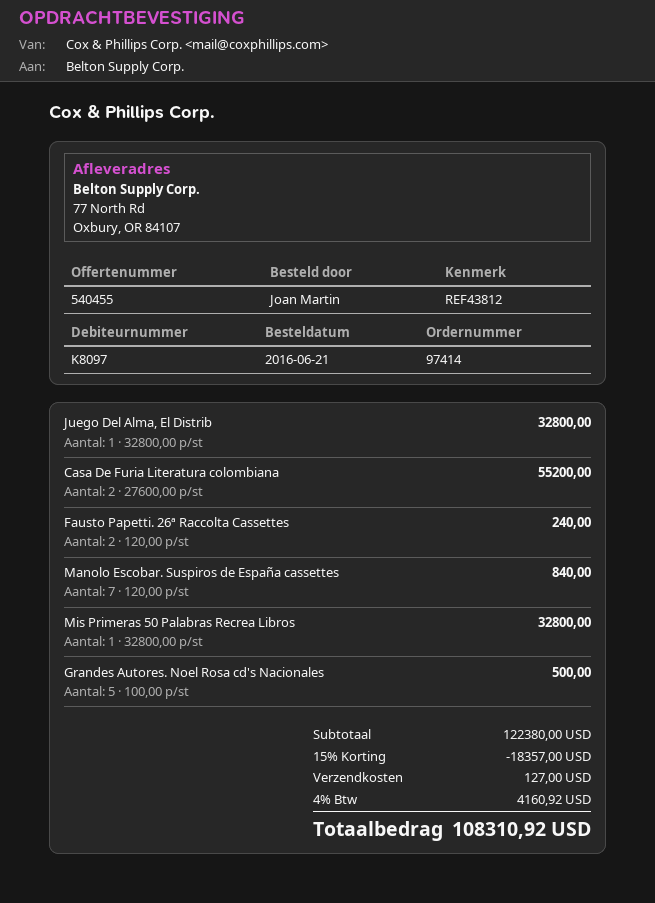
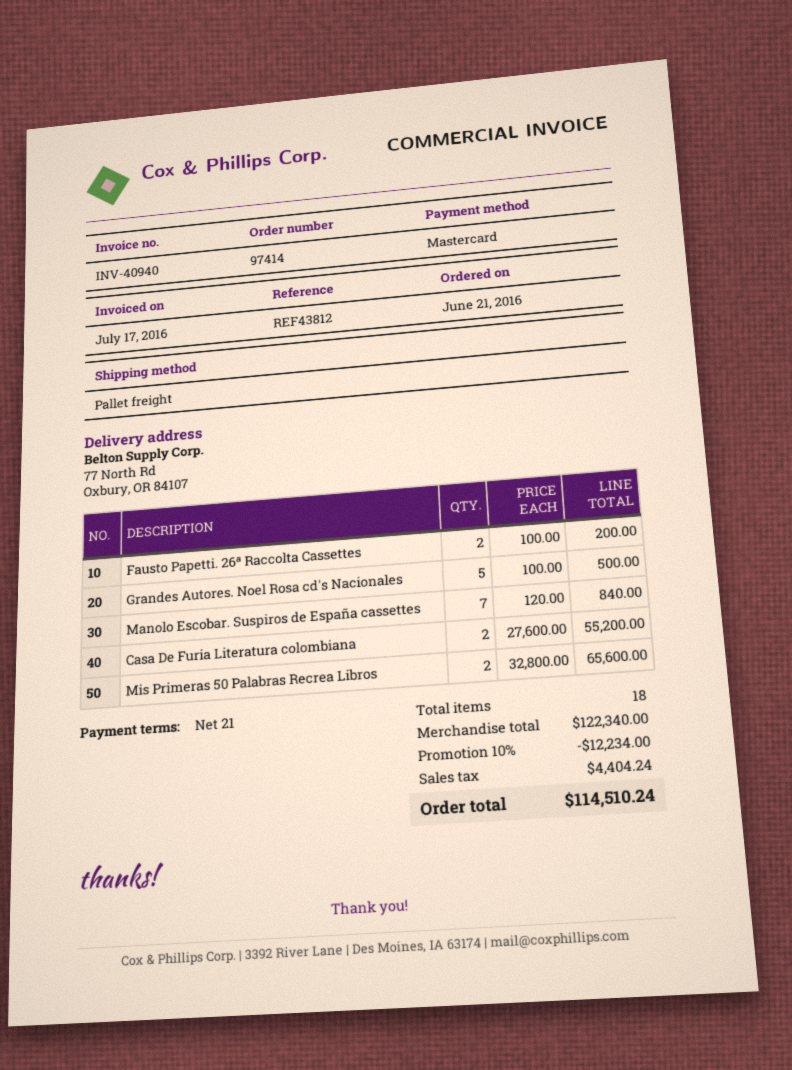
Juego Del Alma, El Distrib: 1 x 32800.00 = 32800.00 -> none
Fausto Papetti. 26ª Raccolta Cassettes: 2 x 120.00 = 240.00 -> 2 x 100.00 = 200.00
Mis Primeras 50 Palabras Recrea Libros: 1 x 32800.00 = 32800.00 -> 2 x 32800.00 = 65600.00
subtotal: 122380.00 -> 122340.00
discount: 15% = 18357.00 -> 10% = 12234.00
shipping: 127.00 -> none
tax: 4160.92 -> 4404.24
total: 108310.92 -> 114510.24

